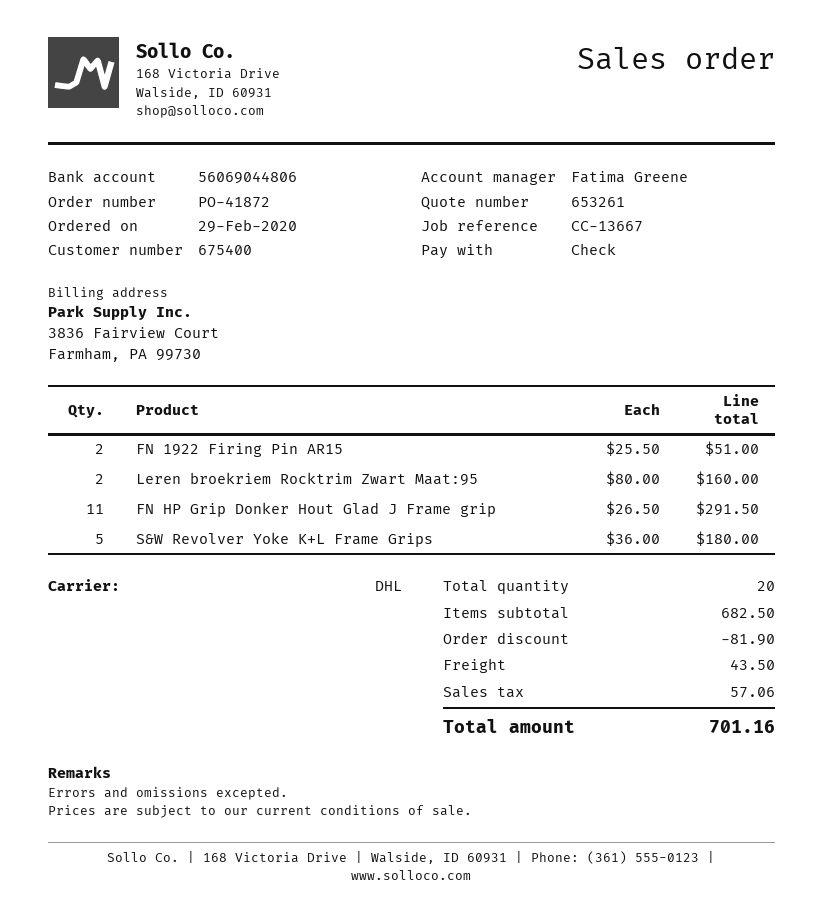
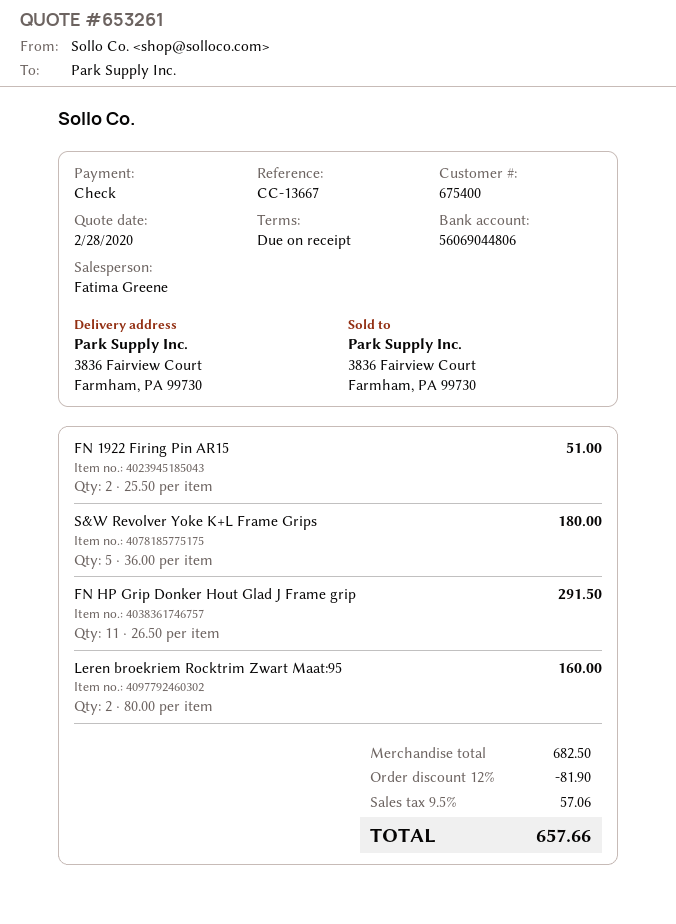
shipping: 43.50 -> none
total: 701.16 -> 657.66

